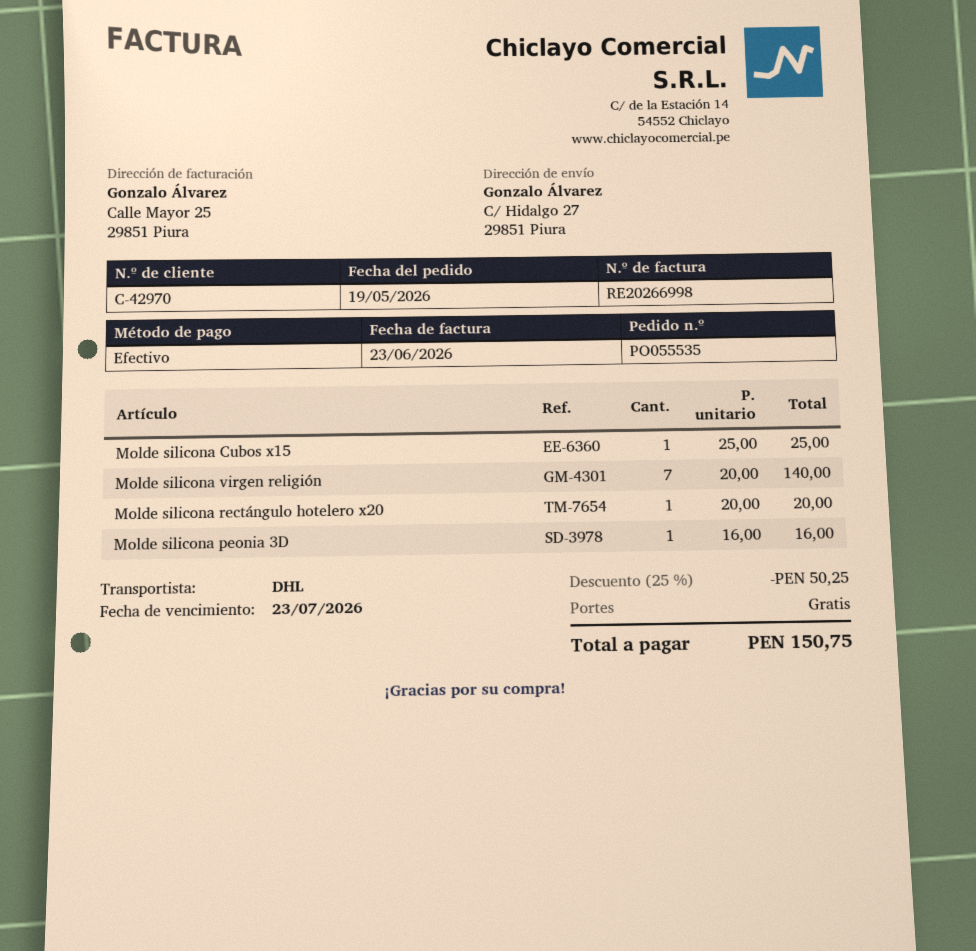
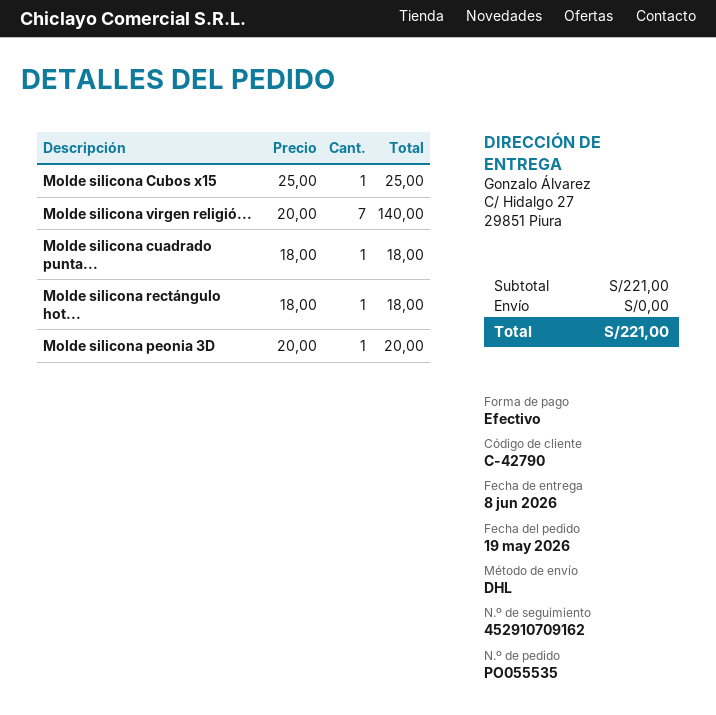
customer number: C-42970 -> C-42790
Molde silicona rectángulo hotelero x20: 1 x 20.00 = 20.00 -> 1 x 18.00 = 18.00
Molde silicona peonia 3D: 1 x 16.00 = 16.00 -> 1 x 20.00 = 20.00
Molde silicona cuadrado punta...: none -> 1 x 18.00 = 18.00
discount: 25% = 50.25 -> none
total: 150.75 -> 221.00

